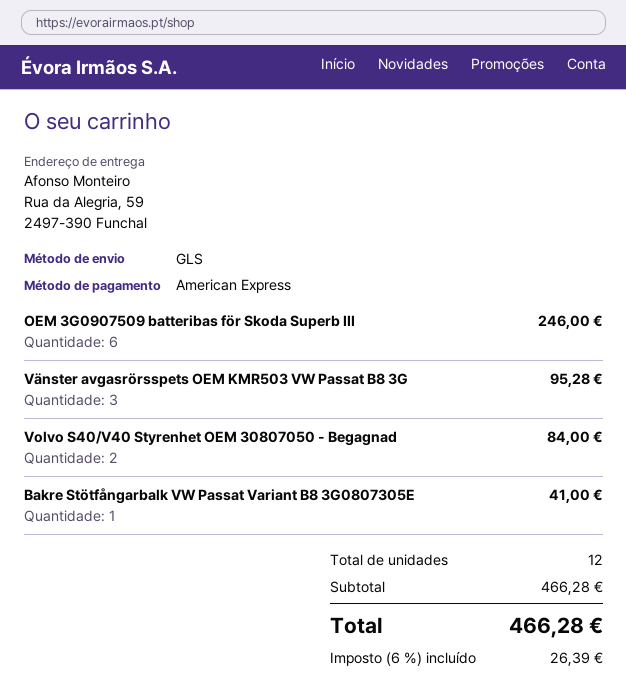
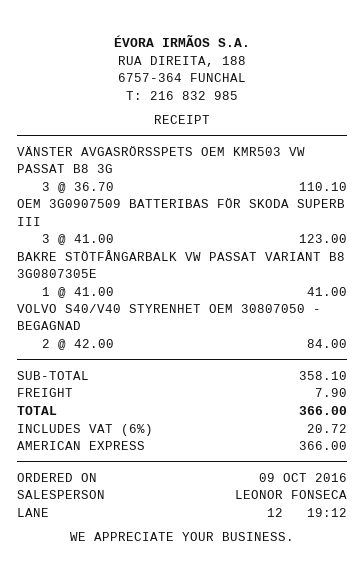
OEM 3G0907509 batteribas för Skoda Superb III: 6 for 246.00 -> 3 for 123.00
Vänster avgasrörsspets OEM KMR503 VW Passat B8 3G: 3 for 95.28 -> 3 for 110.10
subtotal: 466.28 -> 358.10
shipping: none -> 7.90
tax: 6% = 26.39 -> 6% = 20.72
total: 466.28 -> 366.00

